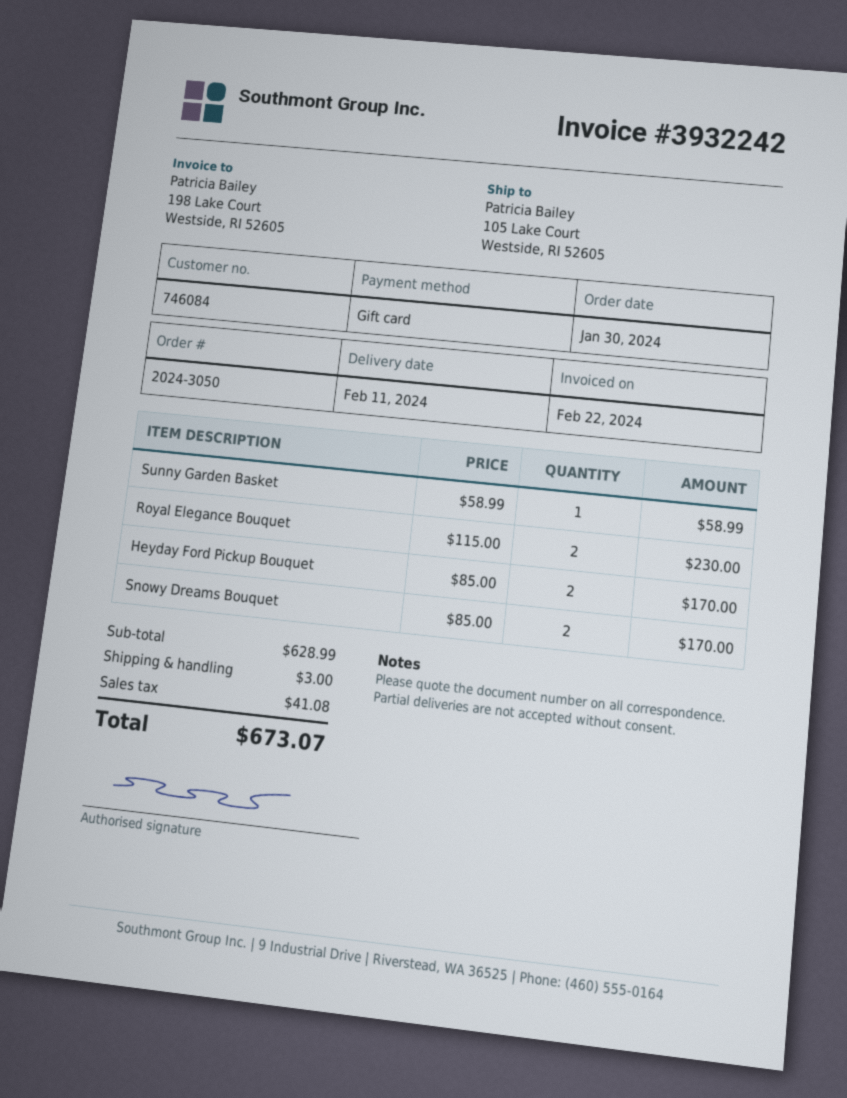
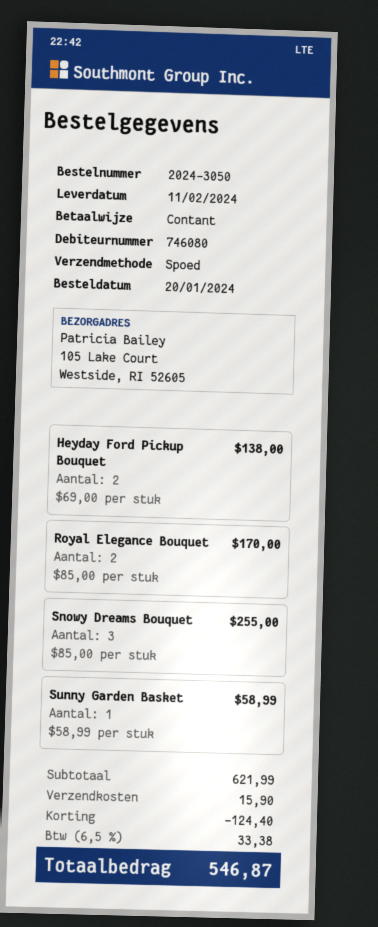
order date: 2024-01-30 -> 2024-01-20
customer number: 746084 -> 746080
payment method: gift card -> cash
Royal Elegance Bouquet: 2 x 115.00 = 230.00 -> 2 x 85.00 = 170.00
Heyday Ford Pickup Bouquet: 2 x 85.00 = 170.00 -> 2 x 69.00 = 138.00
Snowy Dreams Bouquet: 2 x 85.00 = 170.00 -> 3 x 85.00 = 255.00
subtotal: 628.99 -> 621.99
discount: none -> 124.40
shipping: 3.00 -> 15.90
tax: 41.08 -> 33.38
total: 673.07 -> 546.87

